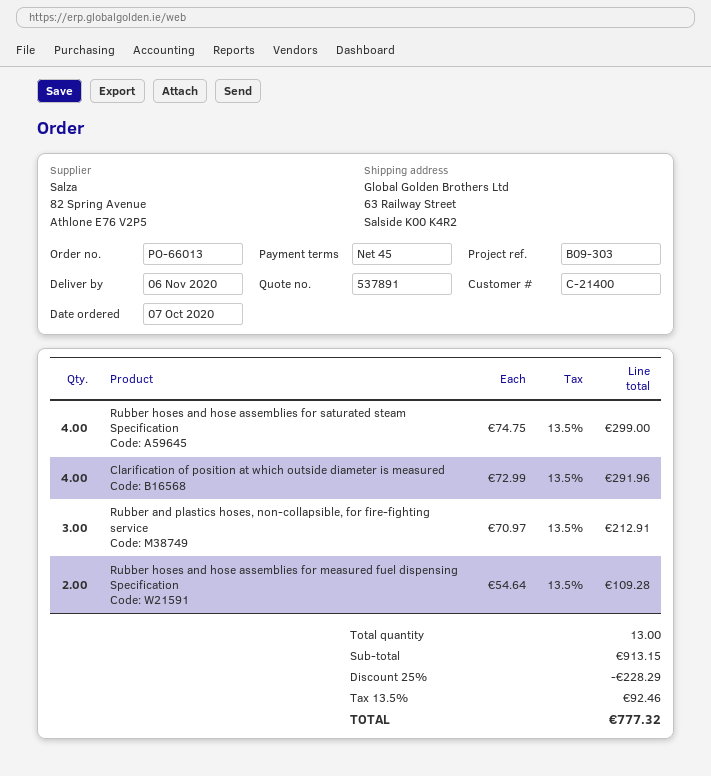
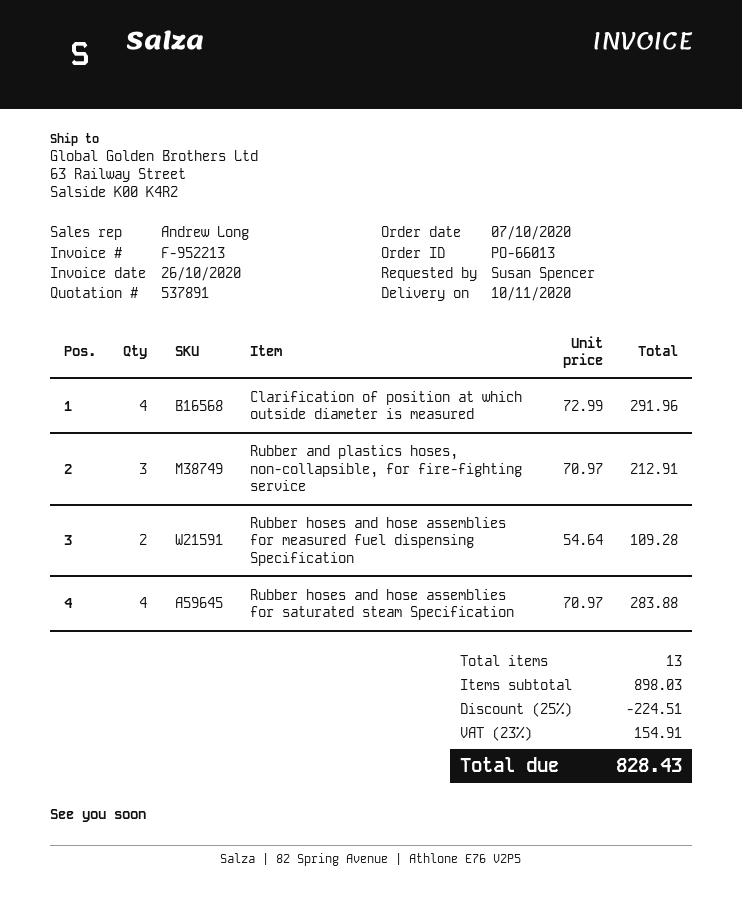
delivery date: 2020-11-06 -> 2020-11-10
Rubber hoses and hose assemblies for saturated steam Specification: 4 x 74.75 = 299.00 -> 4 x 70.97 = 283.88
subtotal: 913.15 -> 898.03
discount: 25% = 228.29 -> 25% = 224.51
tax: 13.5% = 92.46 -> 23% = 154.91
total: 777.32 -> 828.43

